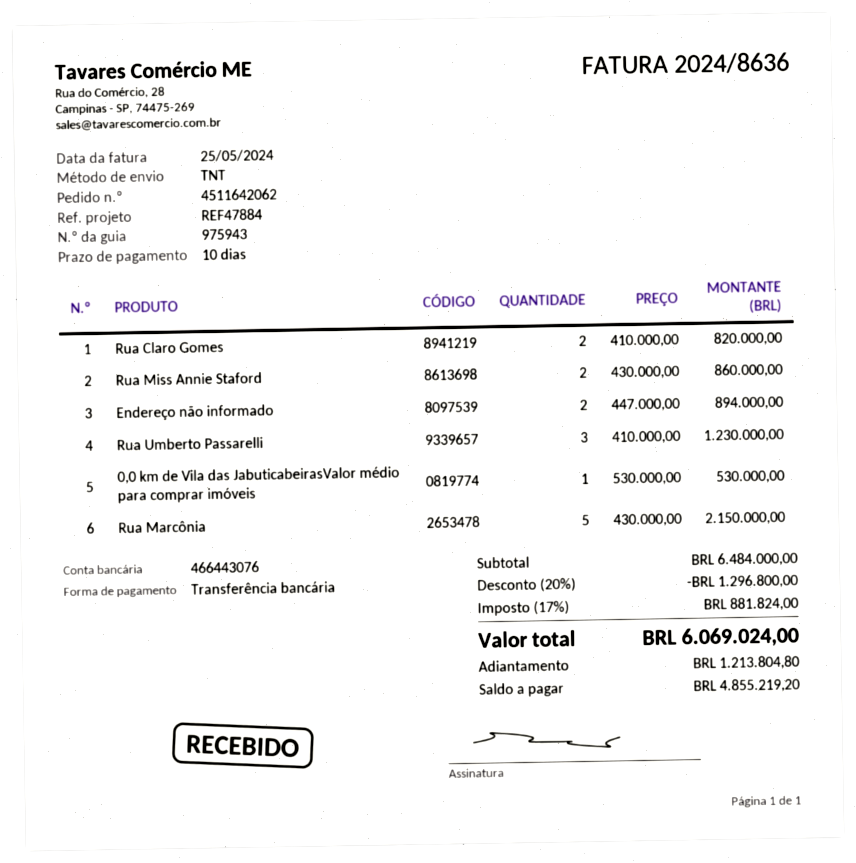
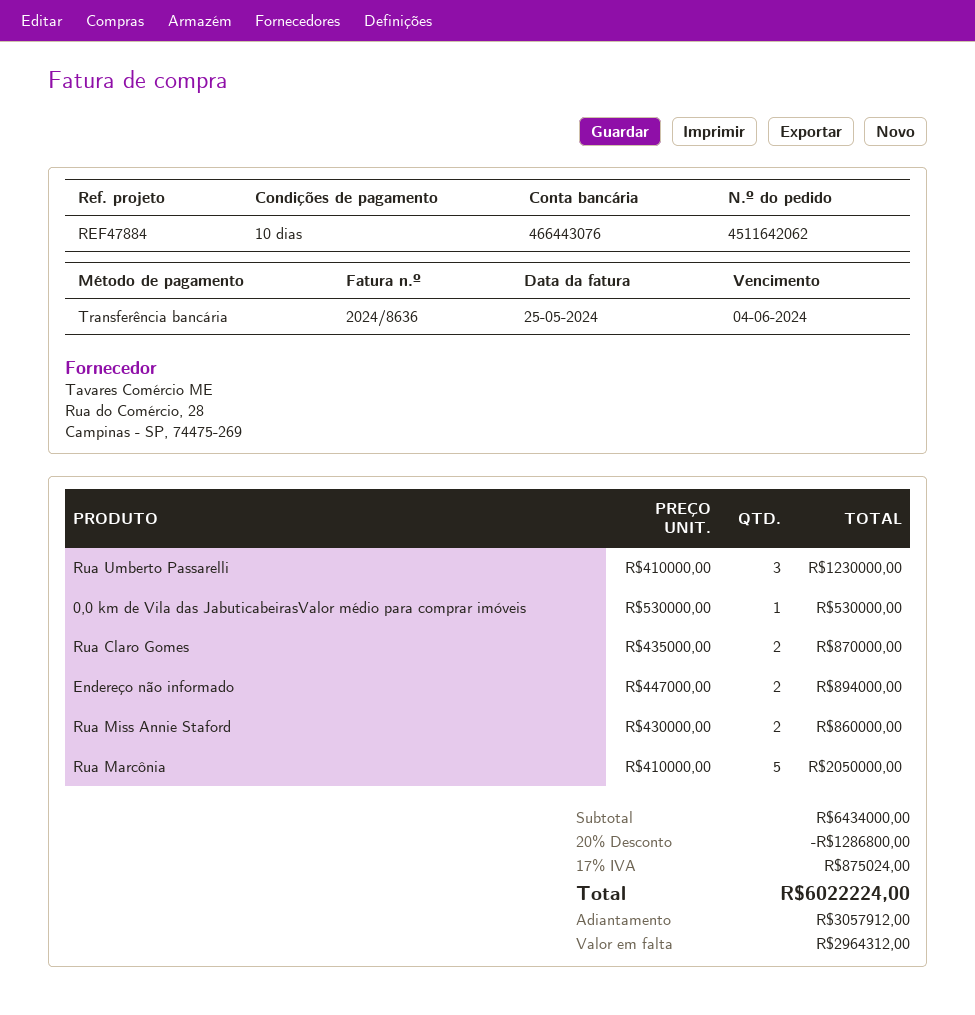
Rua Claro Gomes: 2 x 410000.00 = 820000.00 -> 2 x 435000.00 = 870000.00
Rua Marcônia: 5 x 430000.00 = 2150000.00 -> 5 x 410000.00 = 2050000.00
subtotal: 6484000.00 -> 6434000.00
discount: 20% = 1296800.00 -> 20% = 1286800.00
tax: 17% = 881824.00 -> 17% = 875024.00
total: 6069024.00 -> 6022224.00
deposit: 1213804.80 -> 3057912.00
balance: 4855219.20 -> 2964312.00

